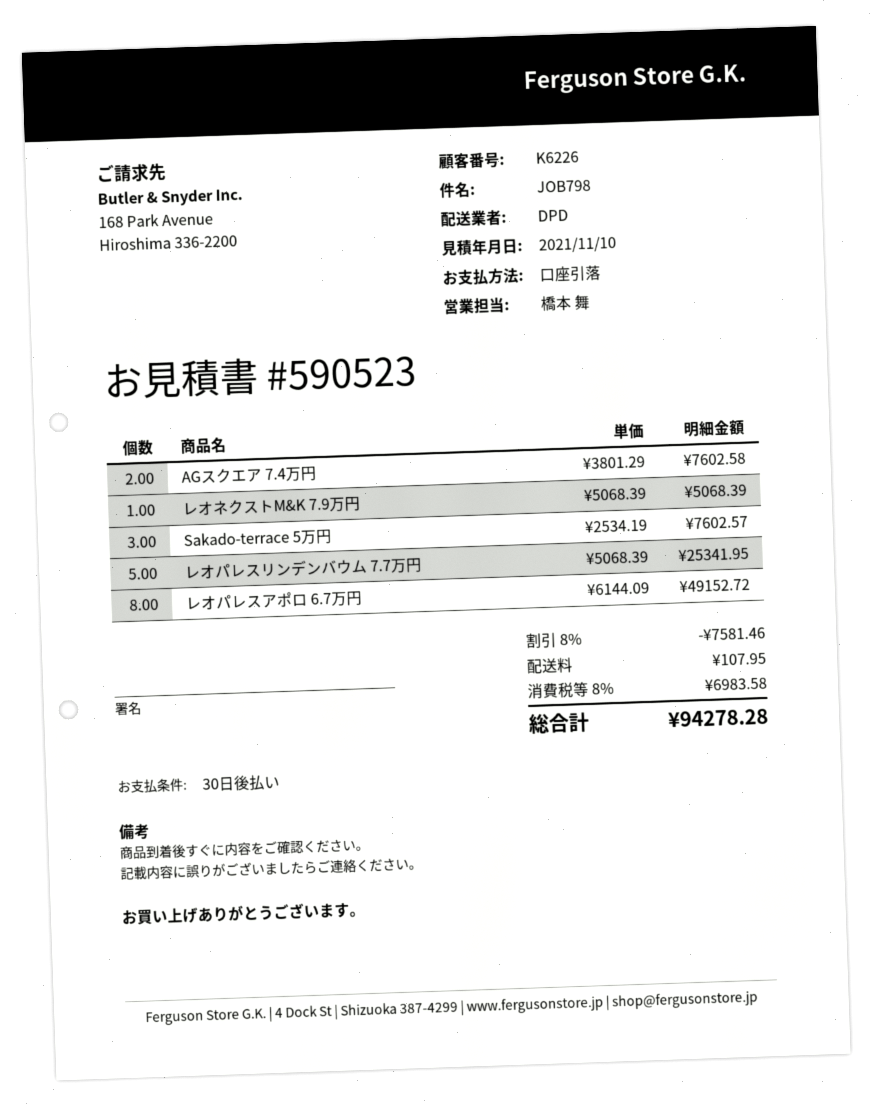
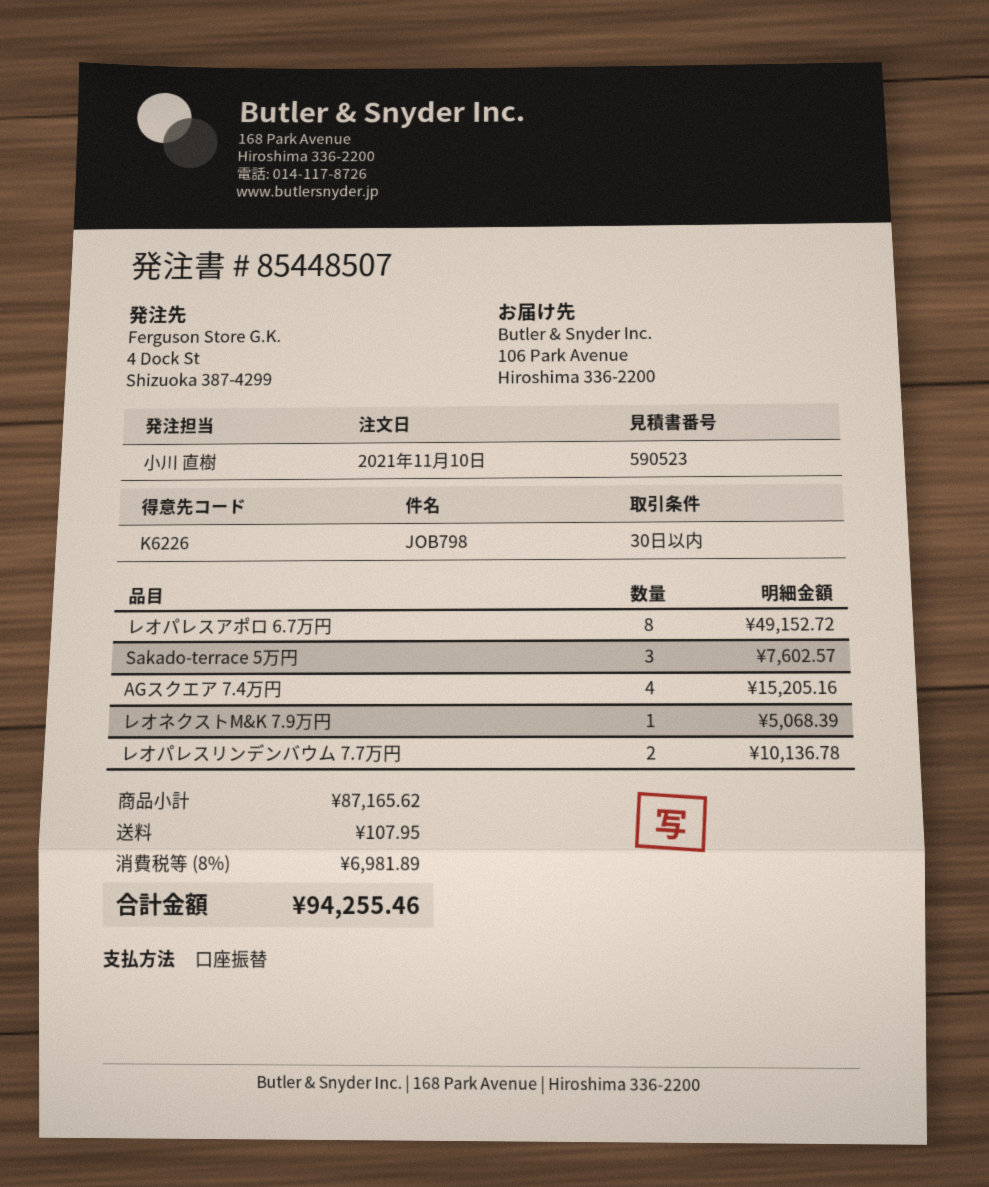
AGスクエア 7.4万円: 2 for 7602.58 -> 4 for 15205.16
レオパレスリンデンバウム 7.7万円: 5 for 25341.95 -> 2 for 10136.78
discount: 8% = 7581.46 -> none
tax: 8% = 6983.58 -> 8% = 6981.89
total: 94278.28 -> 94255.46

